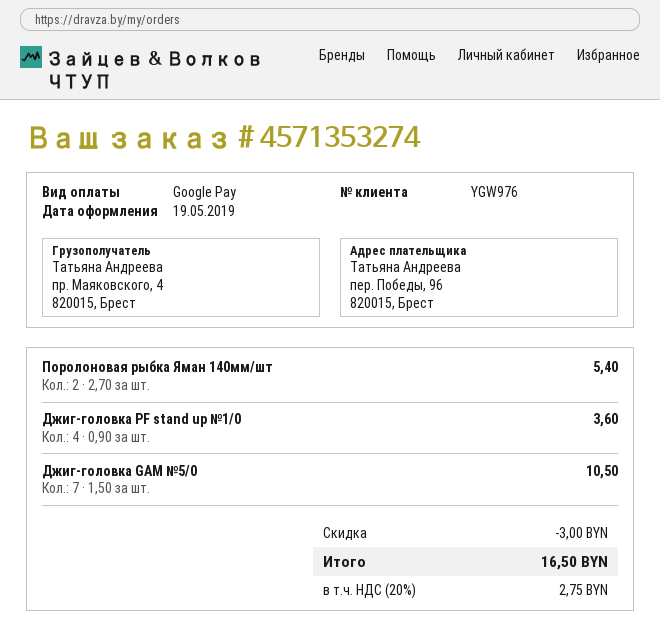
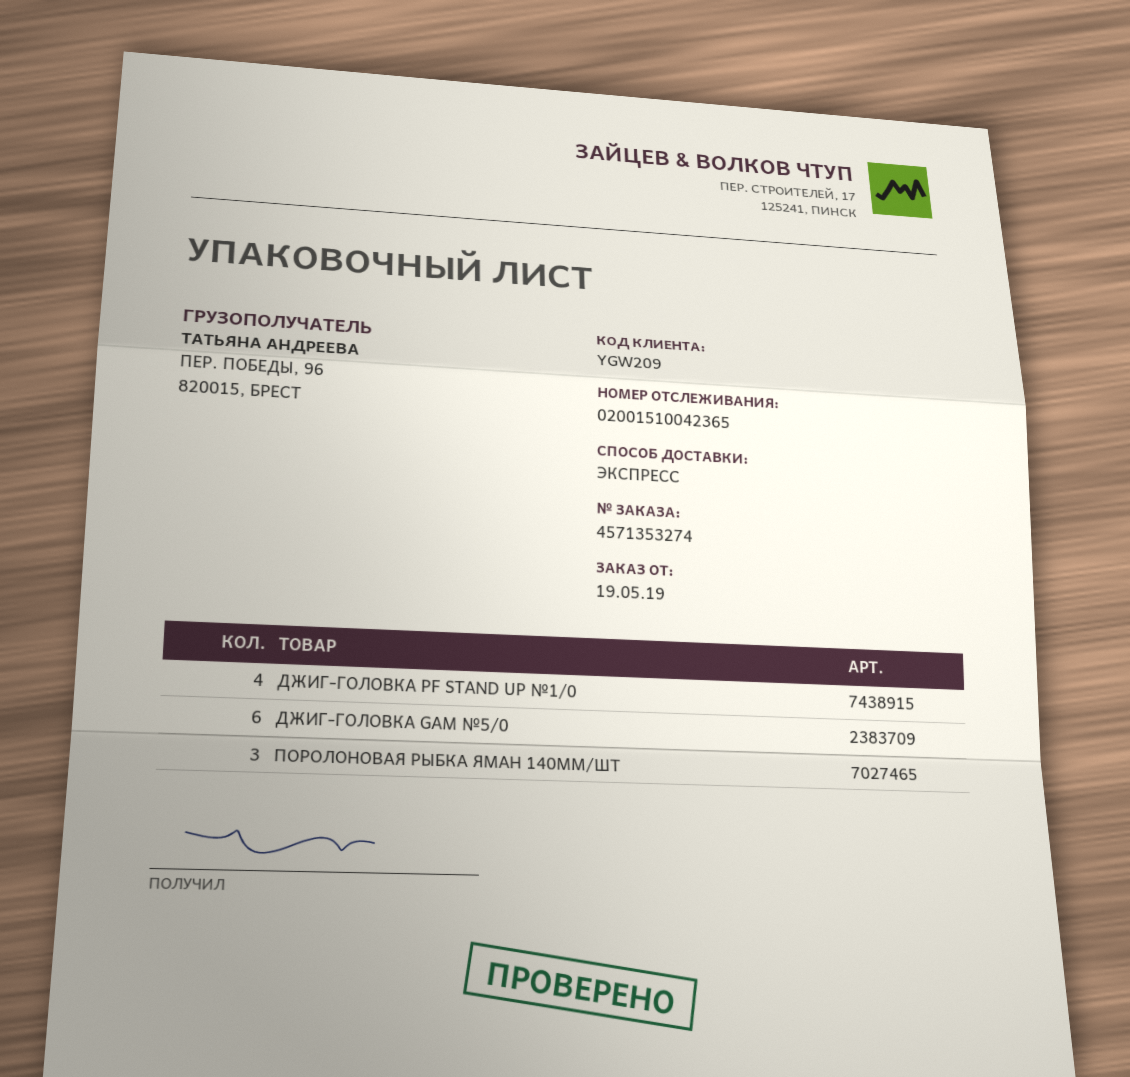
customer number: YGW976 -> YGW209
ship to: пр. Маяковского, 4, 820015, Брест -> ПЕР. ПОБЕДЫ, 96, 820015, БРЕСТ
Поролоновая рыбка Яман 140мм/шт: 2 -> 3
Джиг-головка GAM №5/0: 7 -> 6

